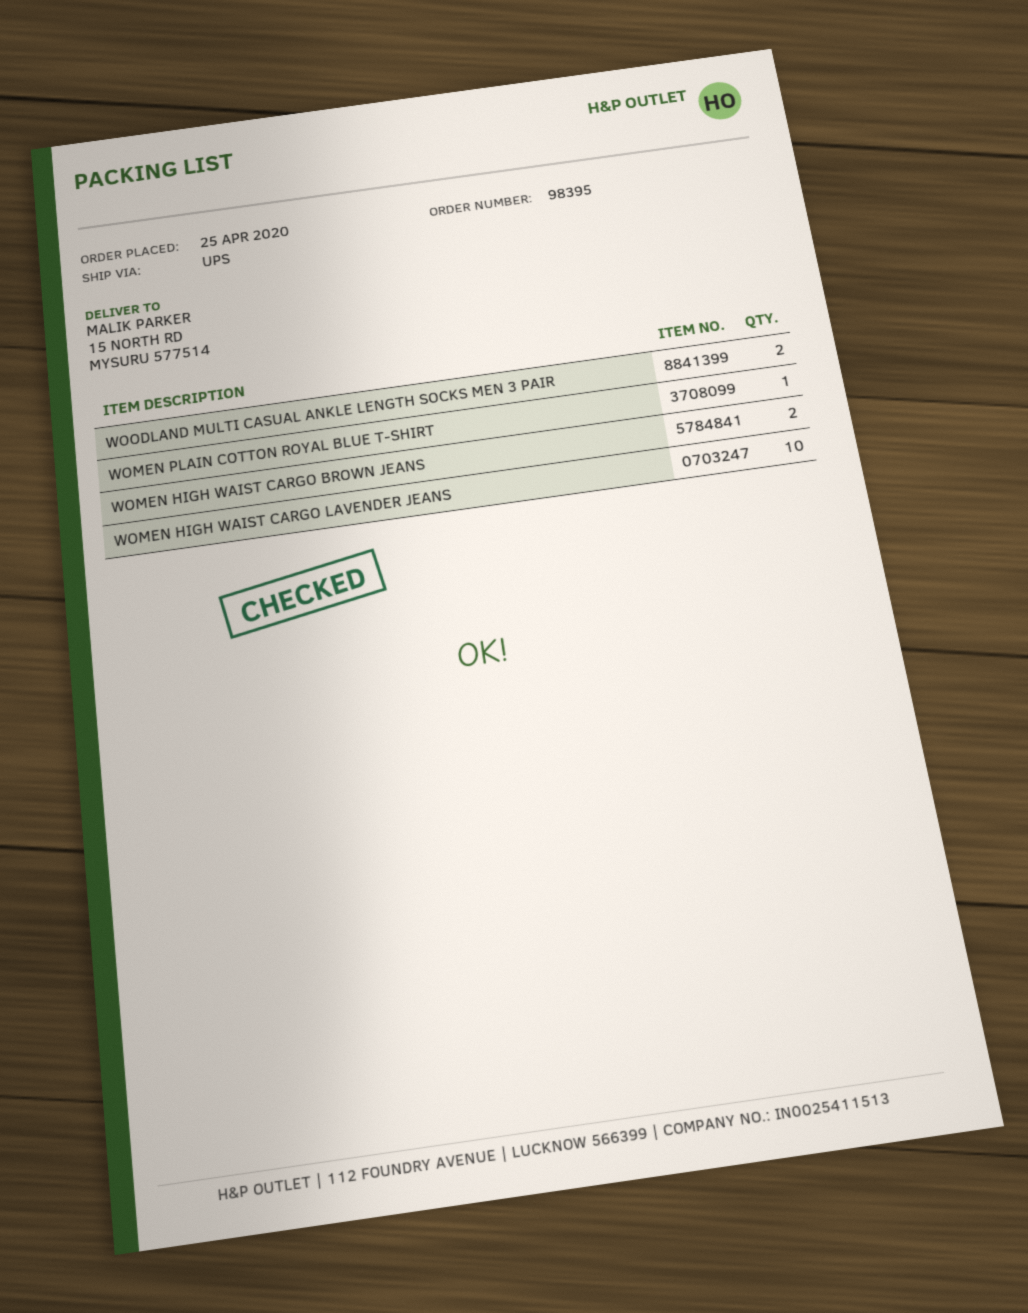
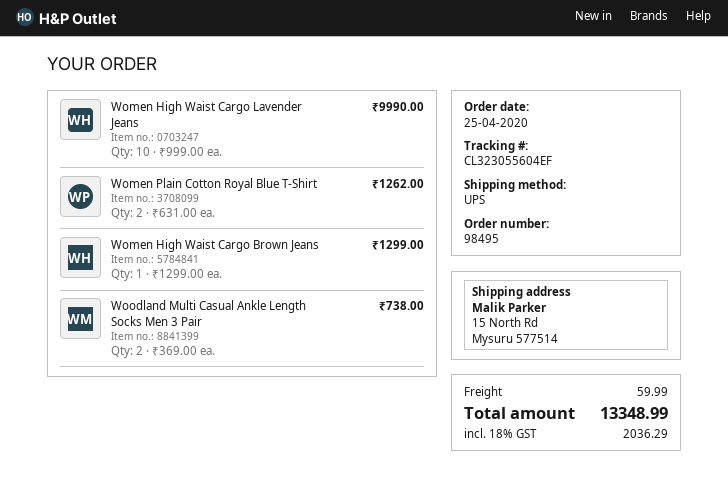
order number: 98395 -> 98495
WOMEN PLAIN COTTON ROYAL BLUE T-SHIRT: 1 -> 2
WOMEN HIGH WAIST CARGO BROWN JEANS: 2 -> 1

